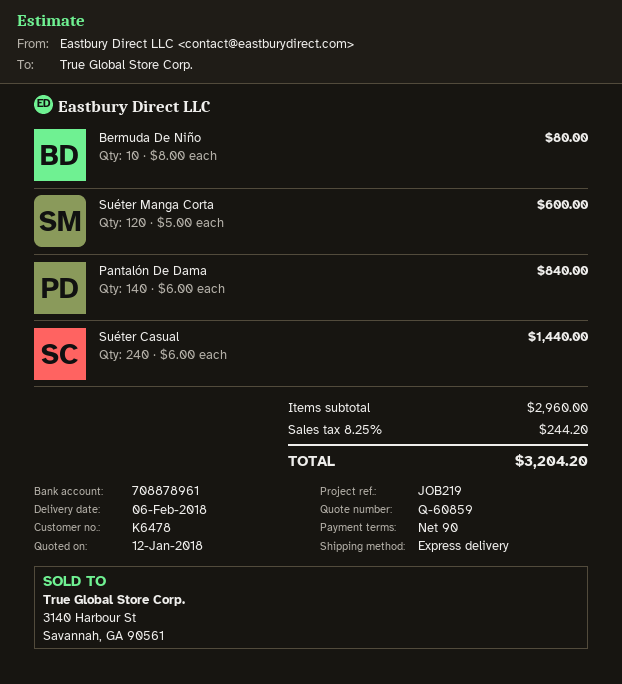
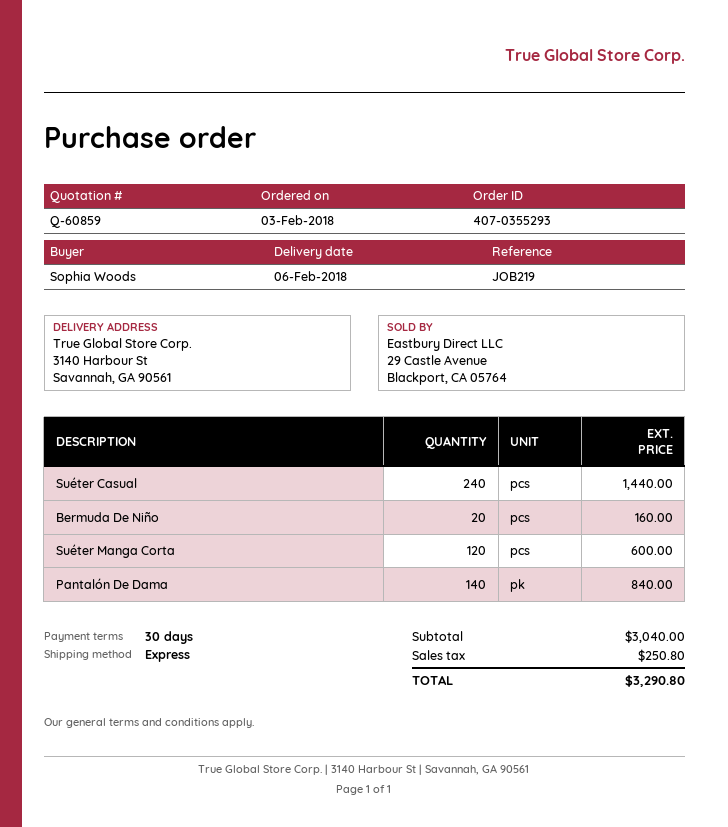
payment terms: 90 days -> 30 days
Bermuda De Niño: 10 for 80.00 -> 20 for 160.00
subtotal: 2960.00 -> 3040.00
tax: 244.20 -> 250.80
total: 3204.20 -> 3290.80

